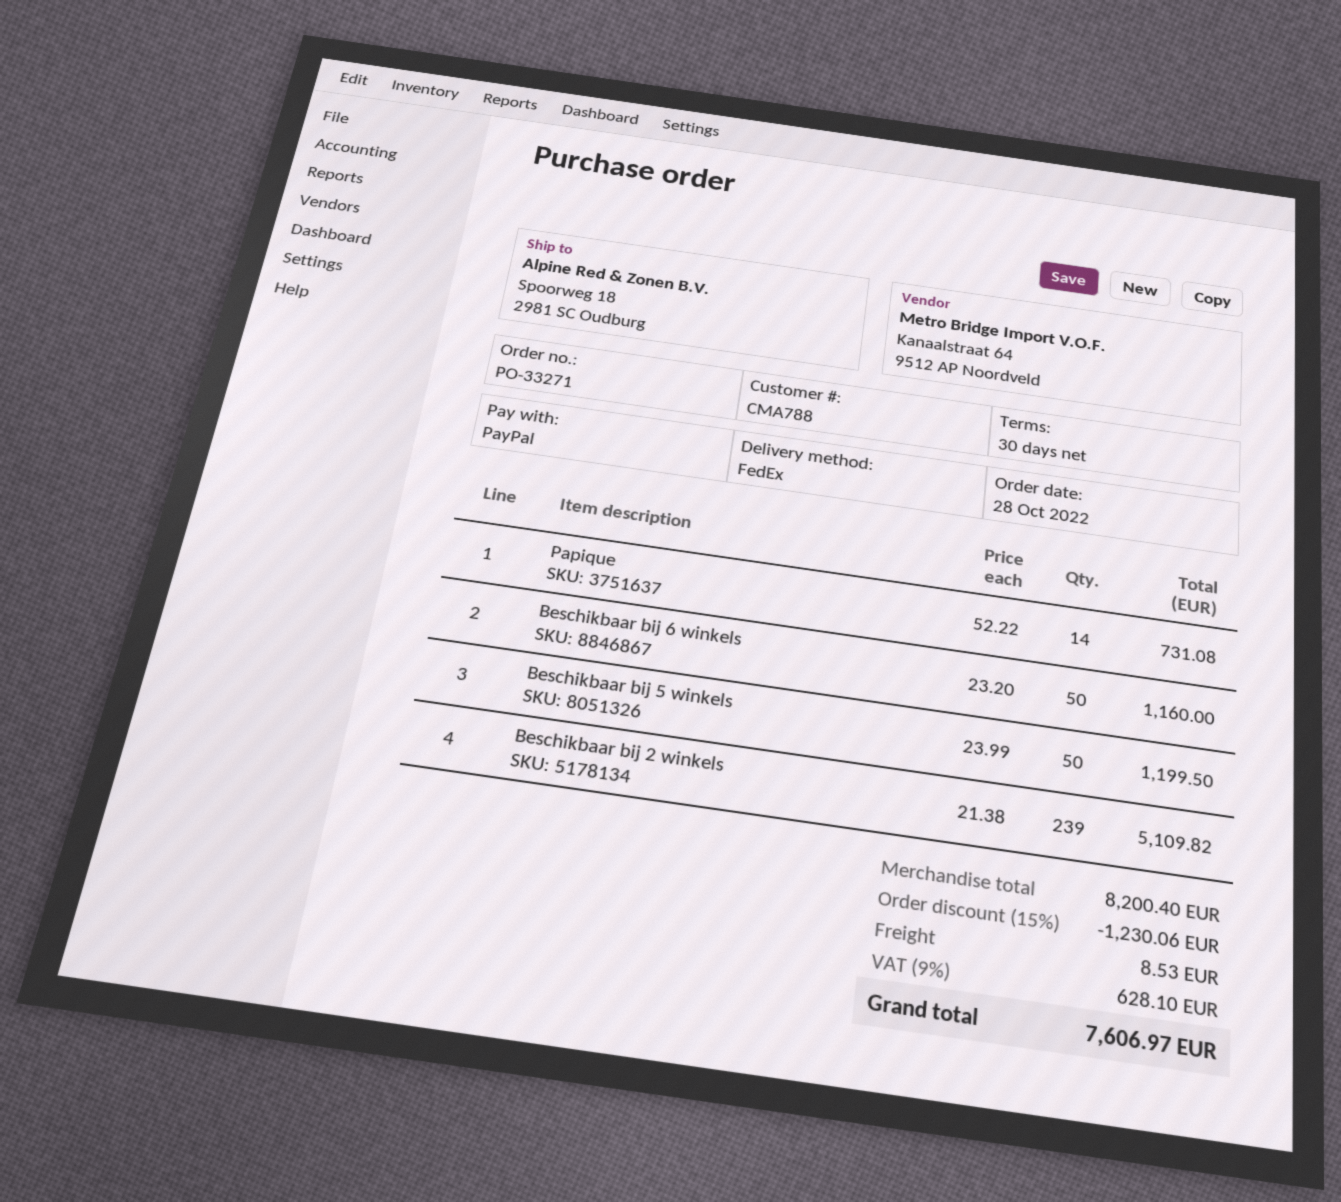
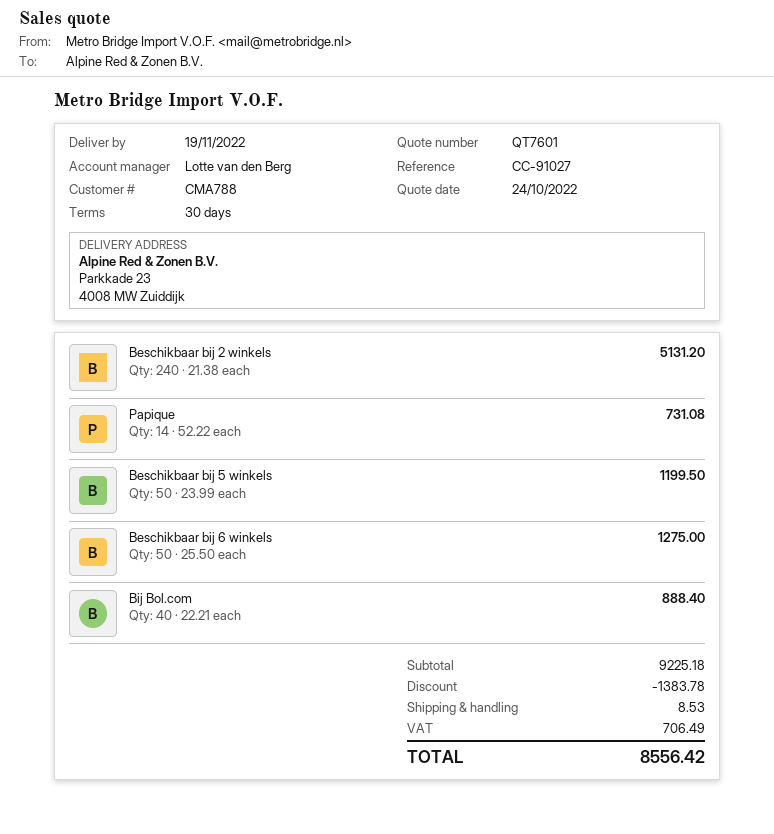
ship to: Spoorweg 18, 2981 SC Oudburg -> Parkkade 23, 4008 MW Zuiddijk
Beschikbaar bij 6 winkels: 50 x 23.20 = 1160.00 -> 50 x 25.50 = 1275.00
Beschikbaar bij 2 winkels: 239 x 21.38 = 5109.82 -> 240 x 21.38 = 5131.20
Bij Bol.com: none -> 40 x 22.21 = 888.40
subtotal: 8200.40 -> 9225.18
discount: 1230.06 -> 1383.78
tax: 628.10 -> 706.49
total: 7606.97 -> 8556.42

